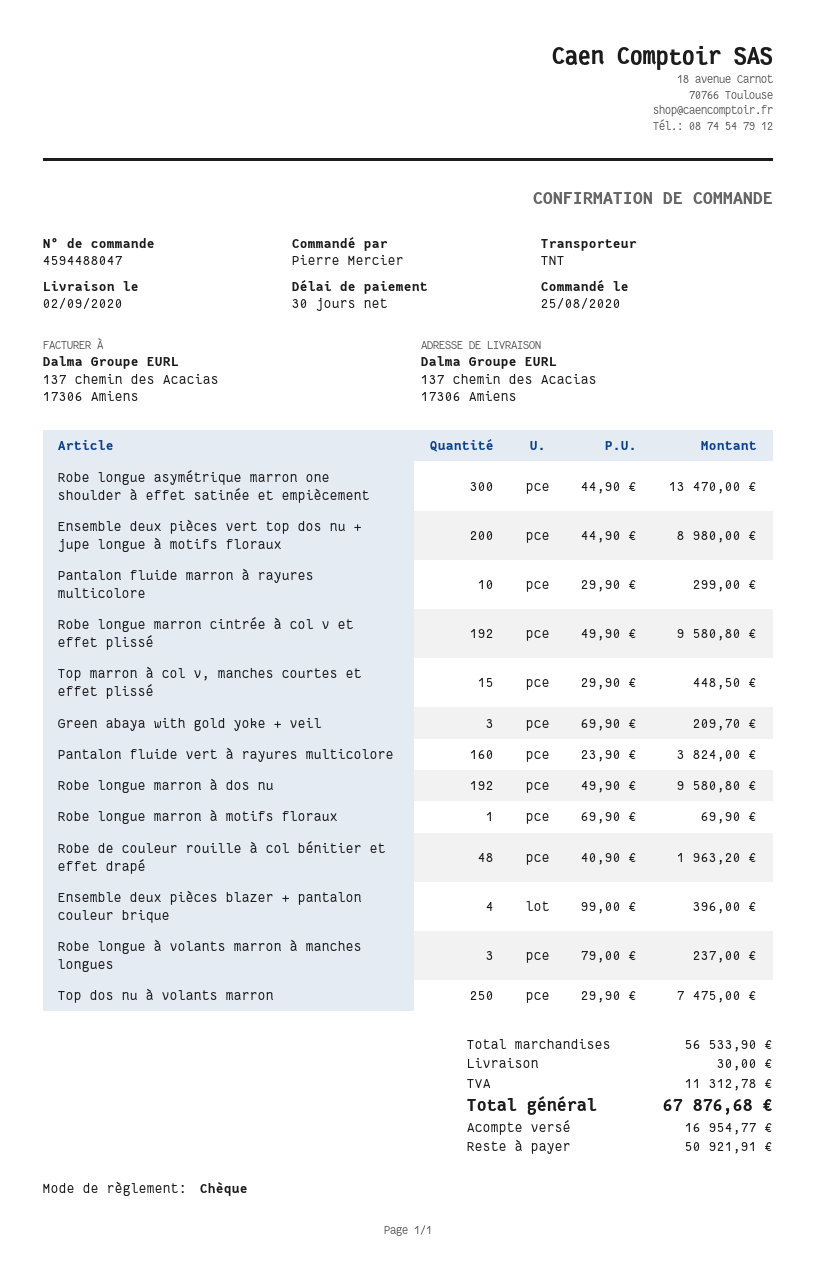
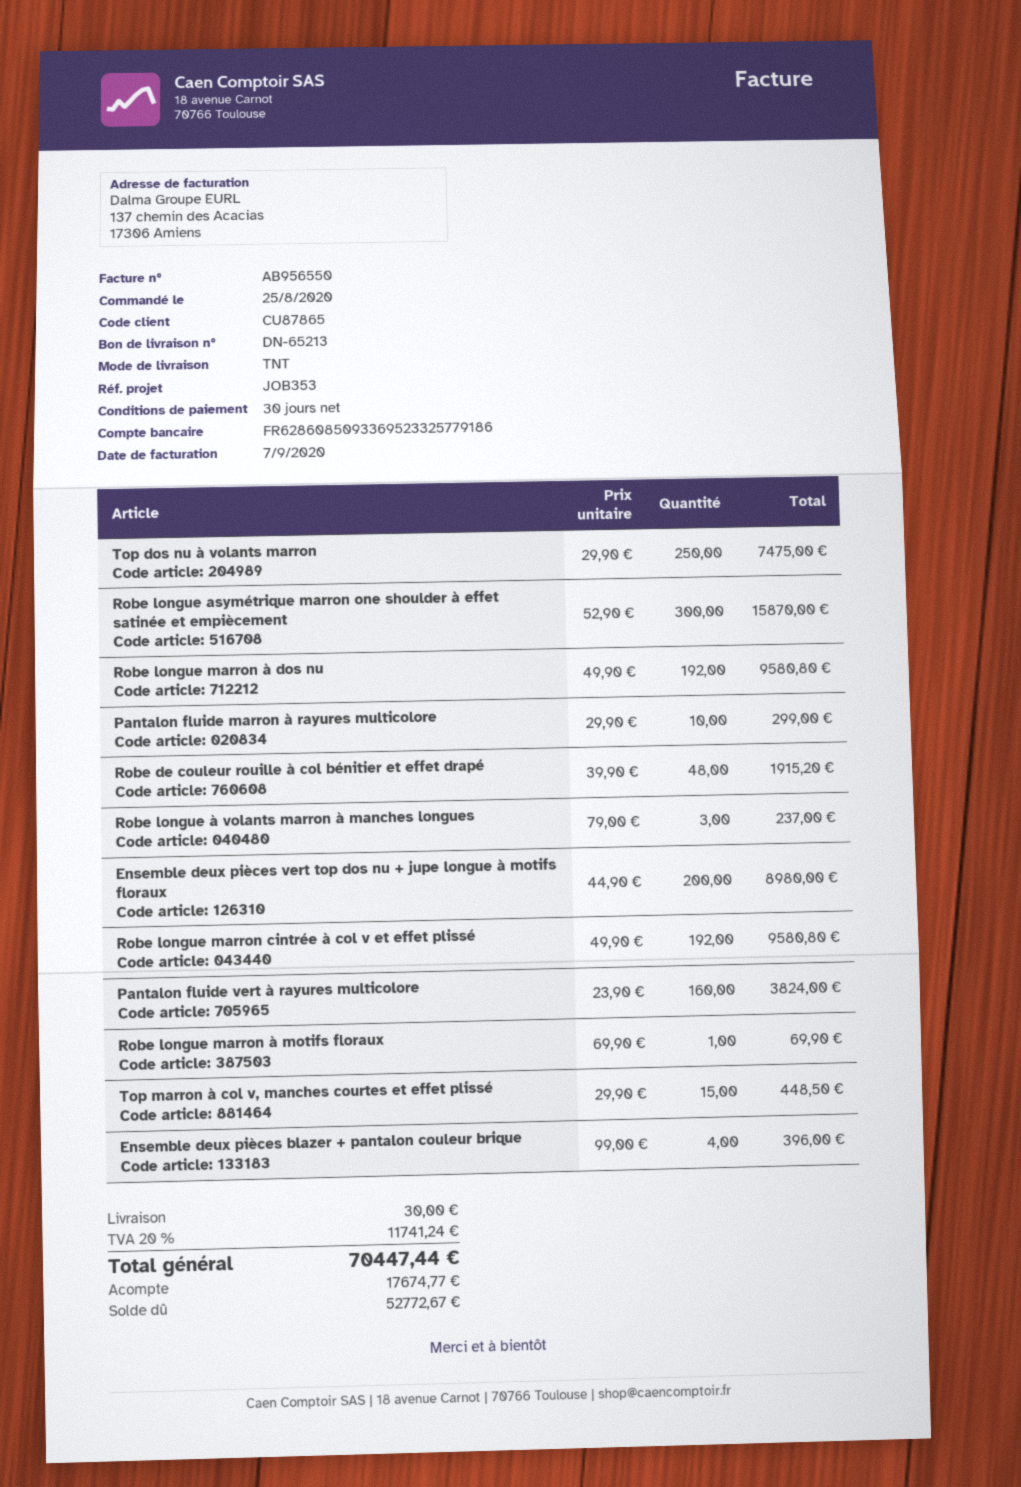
Robe longue asymétrique marron one shoulder à effet satinée et empiècement: 300 x 44.90 = 13470.00 -> 300 x 52.90 = 15870.00
Green abaya with gold yoke + veil: 3 x 69.90 = 209.70 -> none
Robe de couleur rouille à col bénitier et effet drapé: 48 x 40.90 = 1963.20 -> 48 x 39.90 = 1915.20
tax: 11312.78 -> 11741.24
total: 67876.68 -> 70447.44
deposit: 16954.77 -> 17674.77
balance: 50921.91 -> 52772.67

